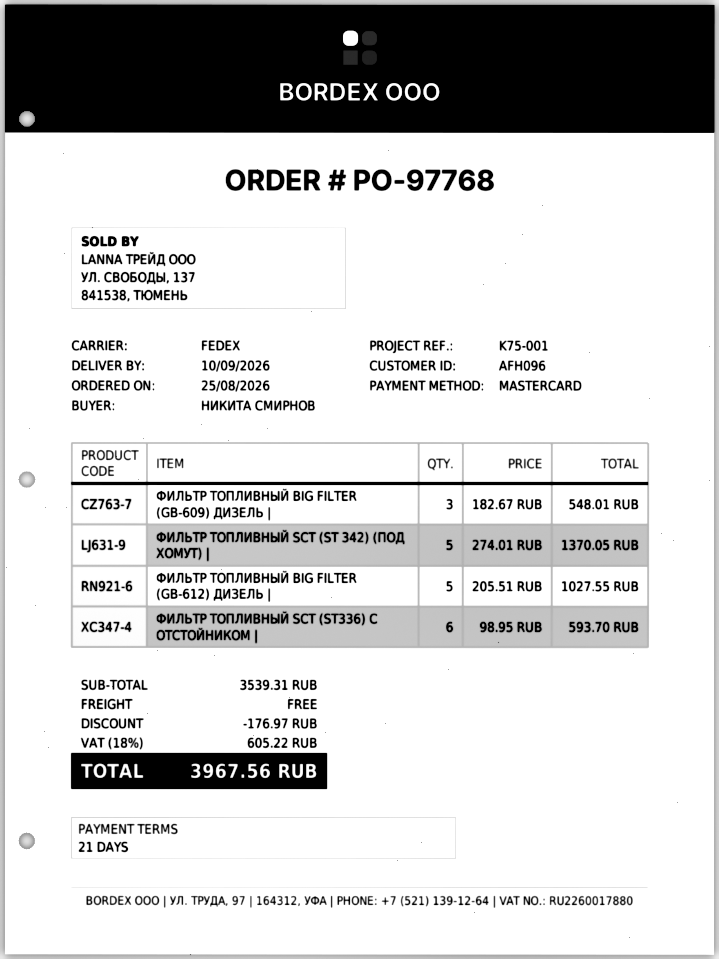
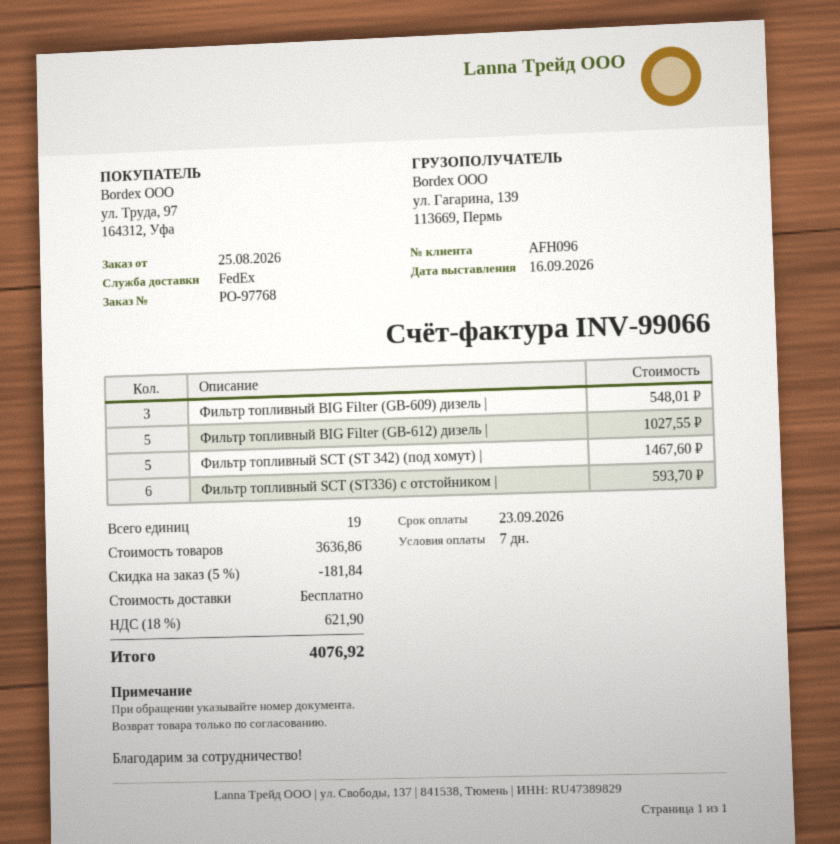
payment terms: 21 days -> 7 days
ФИЛЬТР ТОПЛИВНЫЙ SCT (ST 342) (ПОД ХОМУТ) |: 5 for 1370.05 -> 5 for 1467.60
subtotal: 3539.31 -> 3636.86
discount: 176.97 -> 181.84
tax: 18% = 605.22 -> 18% = 621.90
total: 3967.56 -> 4076.92

